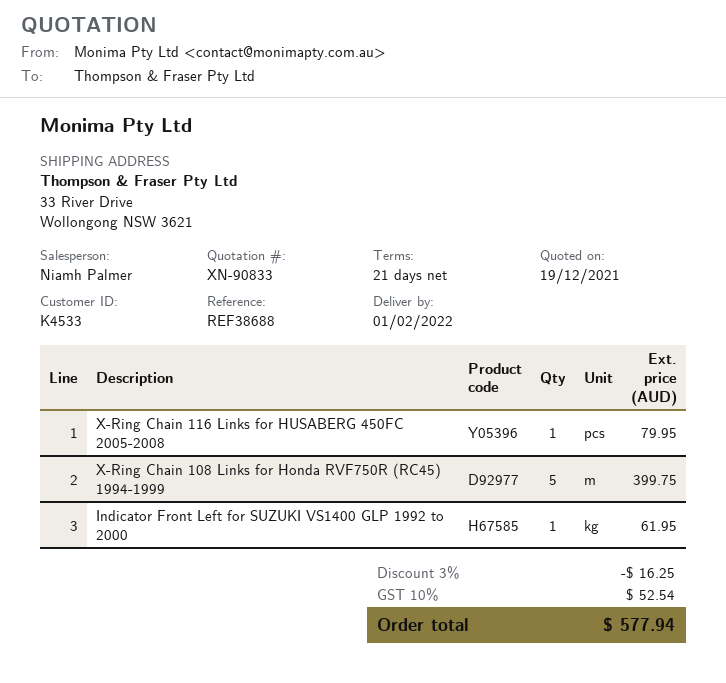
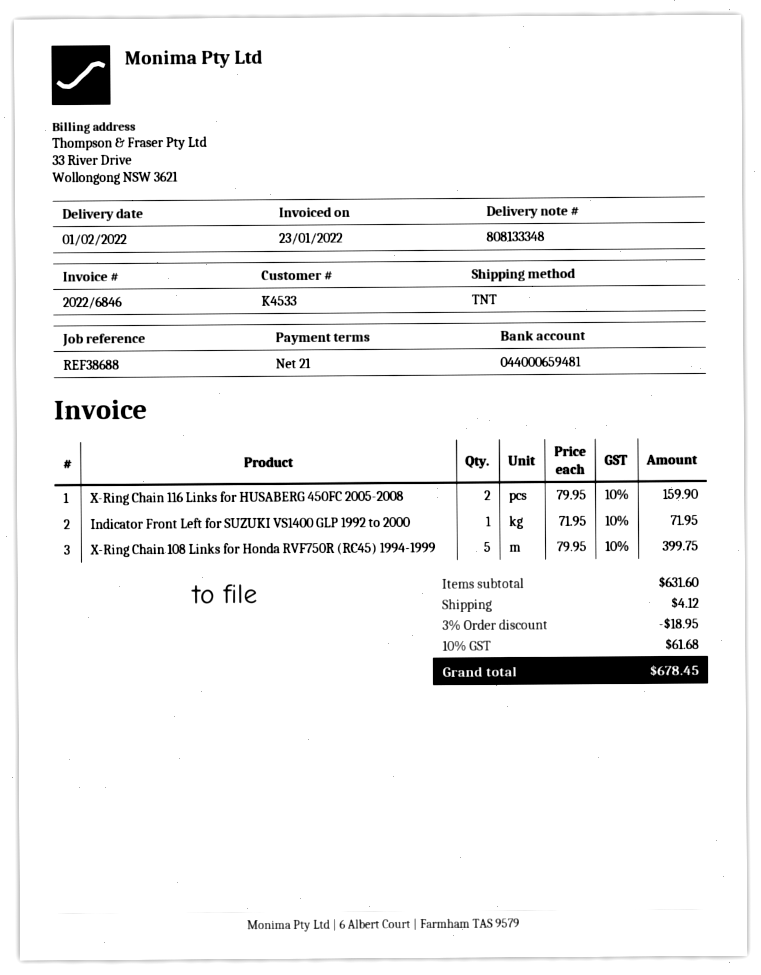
X-Ring Chain 116 Links for HUSABERG 450FC 2005-2008: 1 for 79.95 -> 2 for 159.90
Indicator Front Left for SUZUKI VS1400 GLP 1992 to 2000: 1 for 61.95 -> 1 for 71.95
discount: 3% = 16.25 -> 3% = 18.95
shipping: none -> 4.12
tax: 10% = 52.54 -> 10% = 61.68
total: 577.94 -> 678.45

